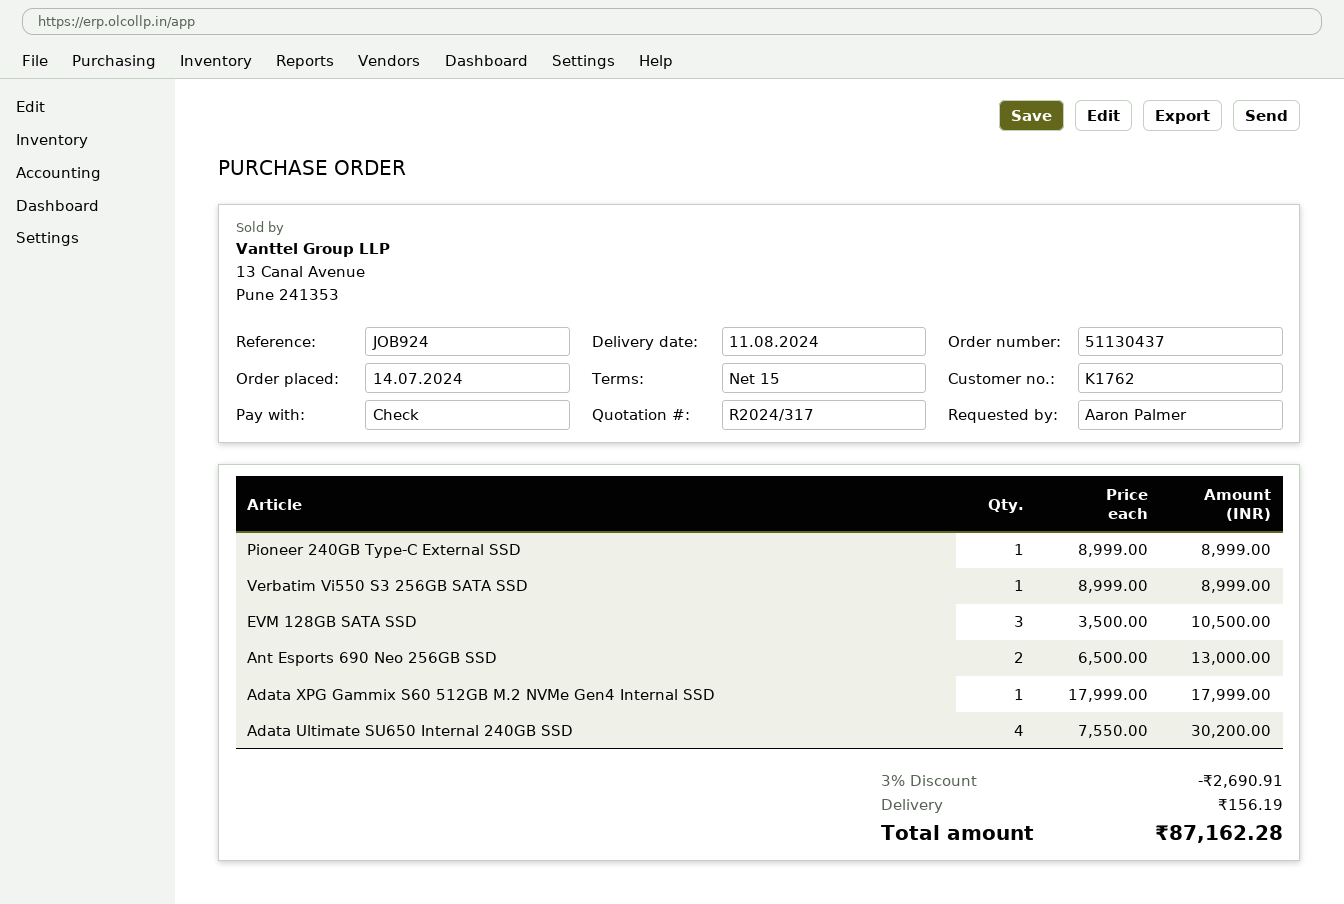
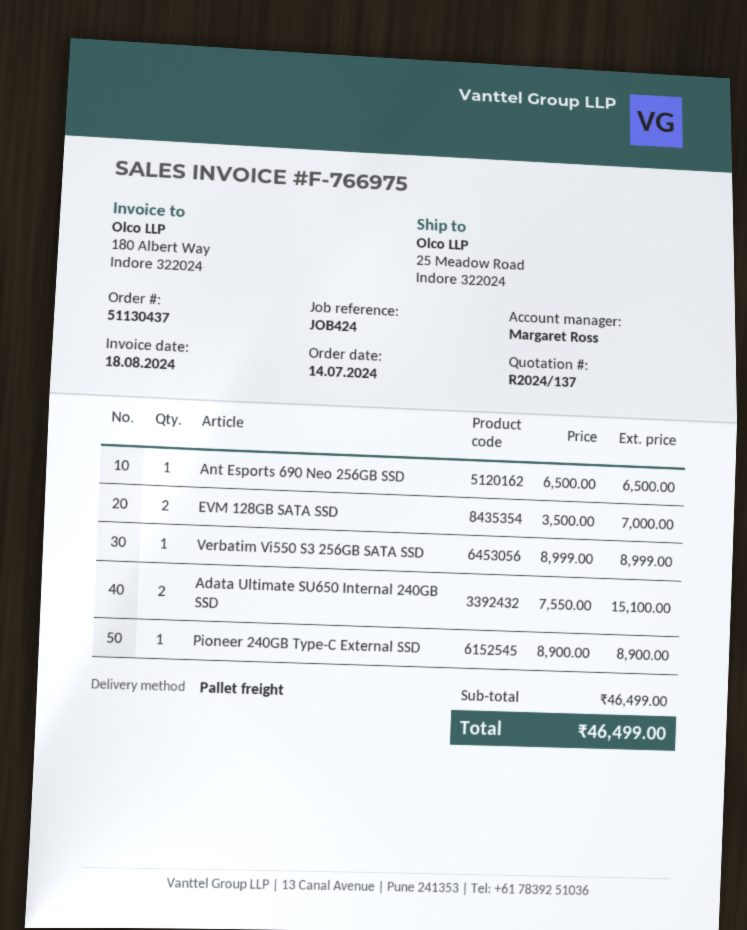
quote number: R2024/317 -> R2024/137
reference: JOB924 -> JOB424
Pioneer 240GB Type-C External SSD: 1 x 8999.00 = 8999.00 -> 1 x 8900.00 = 8900.00
EVM 128GB SATA SSD: 3 x 3500.00 = 10500.00 -> 2 x 3500.00 = 7000.00
Ant Esports 690 Neo 256GB SSD: 2 x 6500.00 = 13000.00 -> 1 x 6500.00 = 6500.00
Adata XPG Gammix S60 512GB M.2 NVMe Gen4 Internal SSD: 1 x 17999.00 = 17999.00 -> none
Adata Ultimate SU650 Internal 240GB SSD: 4 x 7550.00 = 30200.00 -> 2 x 7550.00 = 15100.00
discount: 3% = 2690.91 -> none
shipping: 156.19 -> none
total: 87162.28 -> 46499.00

